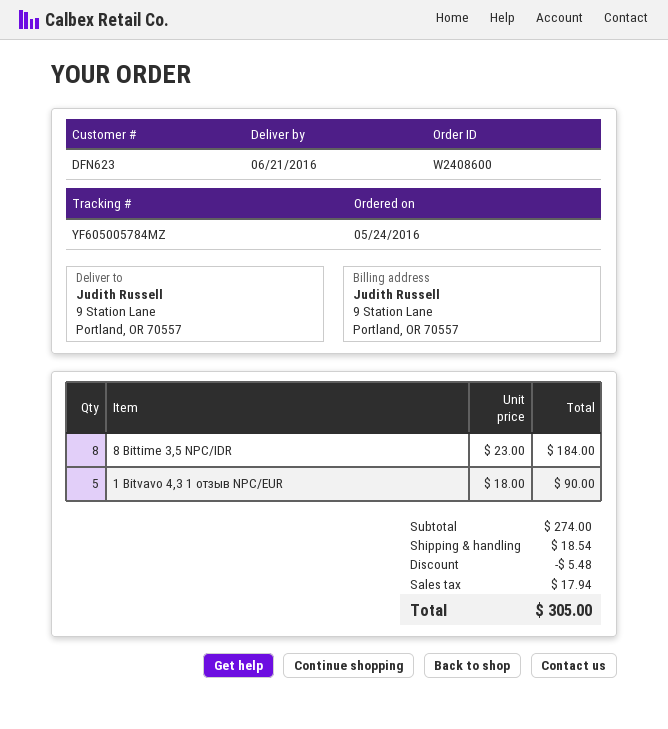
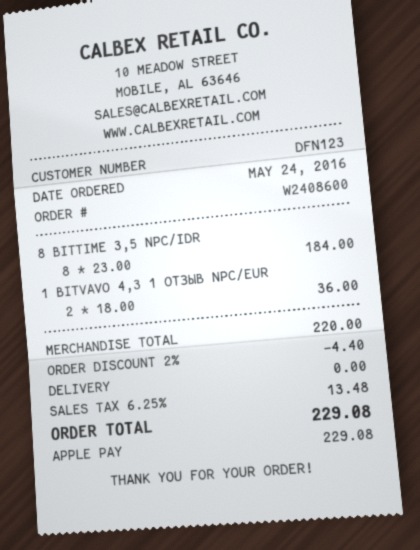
customer number: DFN623 -> DFN123
1 Bitvavo 4,3 1 отзыв NPC/EUR: 5 x 18.00 = 90.00 -> 2 x 18.00 = 36.00
subtotal: 274.00 -> 220.00
discount: 5.48 -> 4.40
shipping: 18.54 -> 0.00
tax: 17.94 -> 13.48
total: 305.00 -> 229.08

